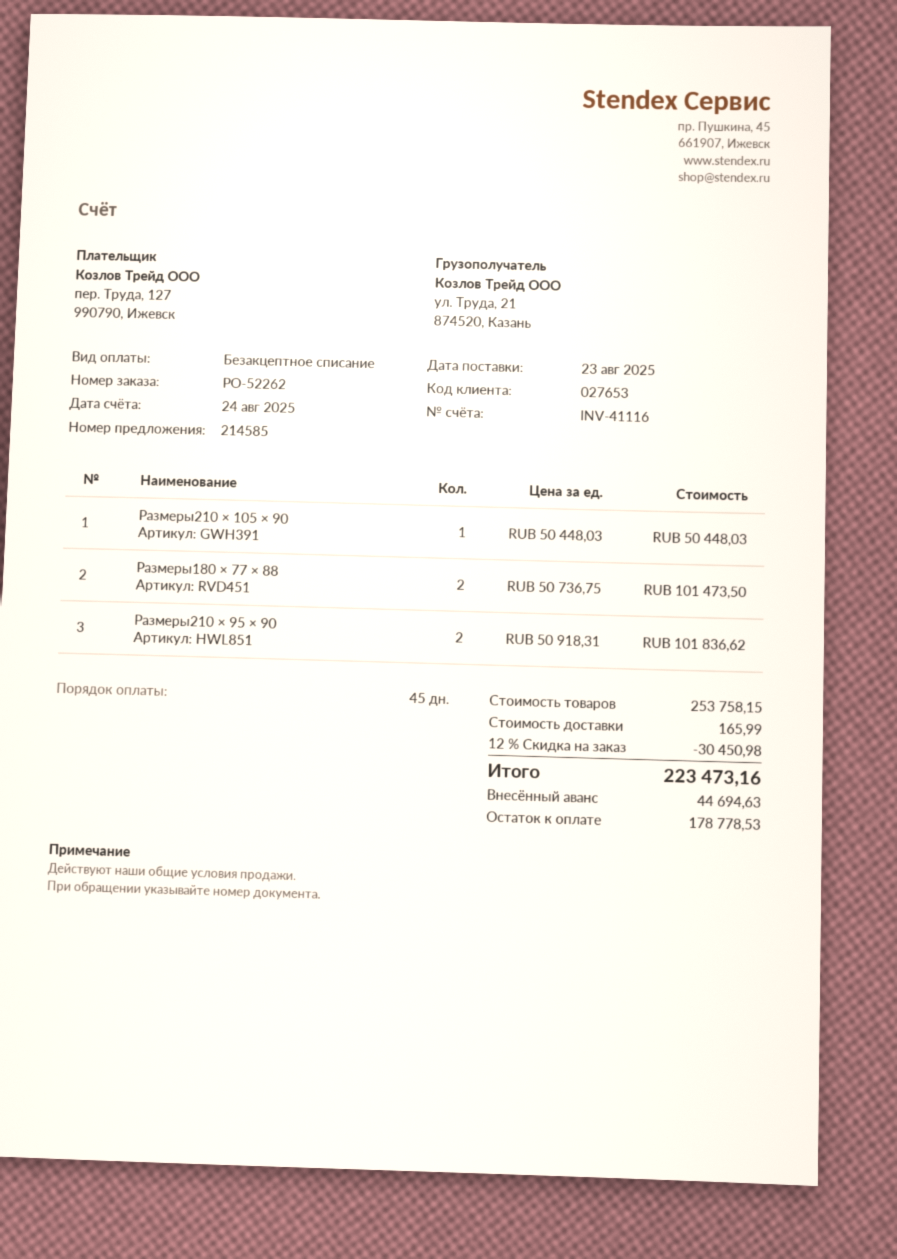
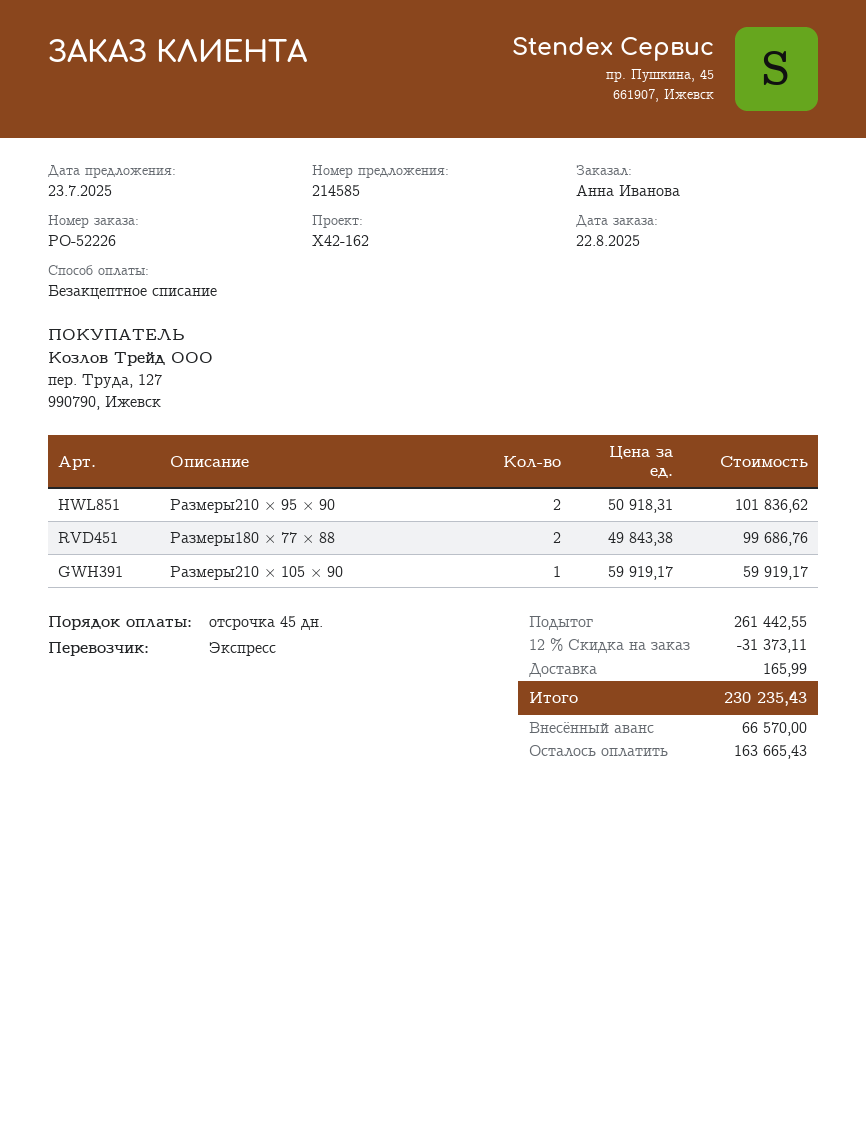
order number: PO-52262 -> PO-52226
Размеры210 × 105 × 90: 1 x 50448.03 = 50448.03 -> 1 x 59919.17 = 59919.17
Размеры180 × 77 × 88: 2 x 50736.75 = 101473.50 -> 2 x 49843.38 = 99686.76
subtotal: 253758.15 -> 261442.55
discount: 12% = 30450.98 -> 12% = 31373.11
total: 223473.16 -> 230235.43
deposit: 44694.63 -> 66570.00
balance: 178778.53 -> 163665.43

